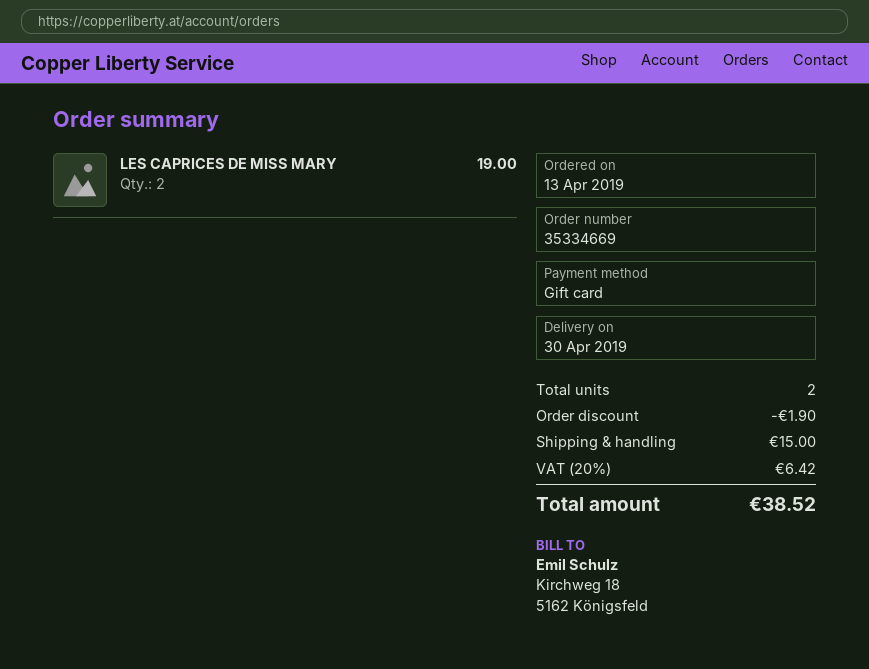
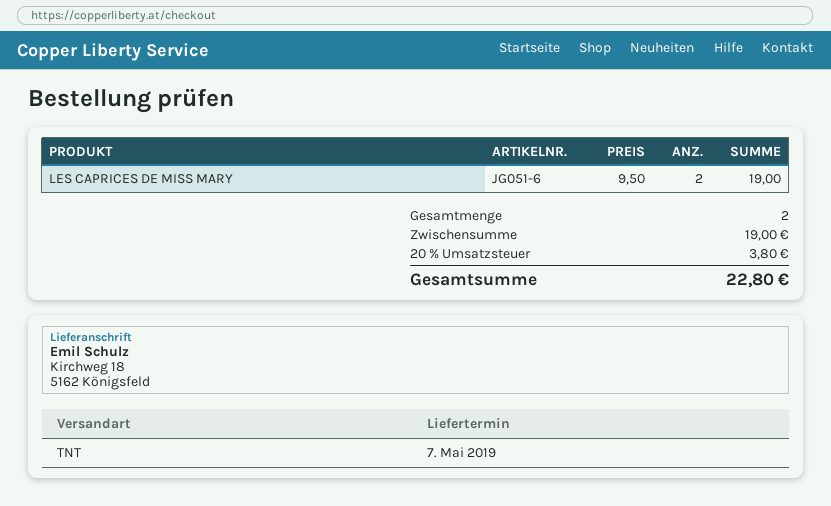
delivery date: 2019-04-30 -> 2019-05-07
discount: 1.90 -> none
shipping: 15.00 -> none
tax: 20% = 6.42 -> 20% = 3.80
total: 38.52 -> 22.80

